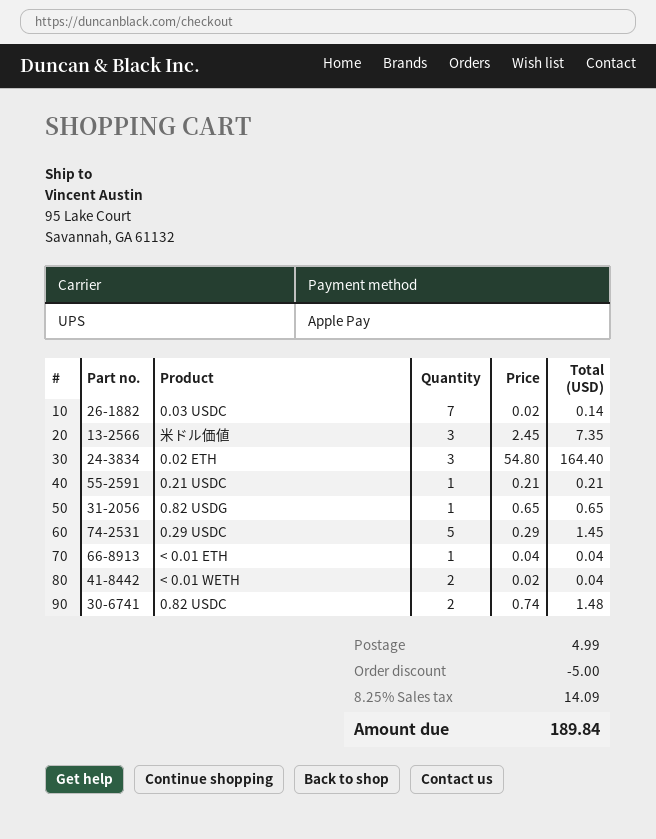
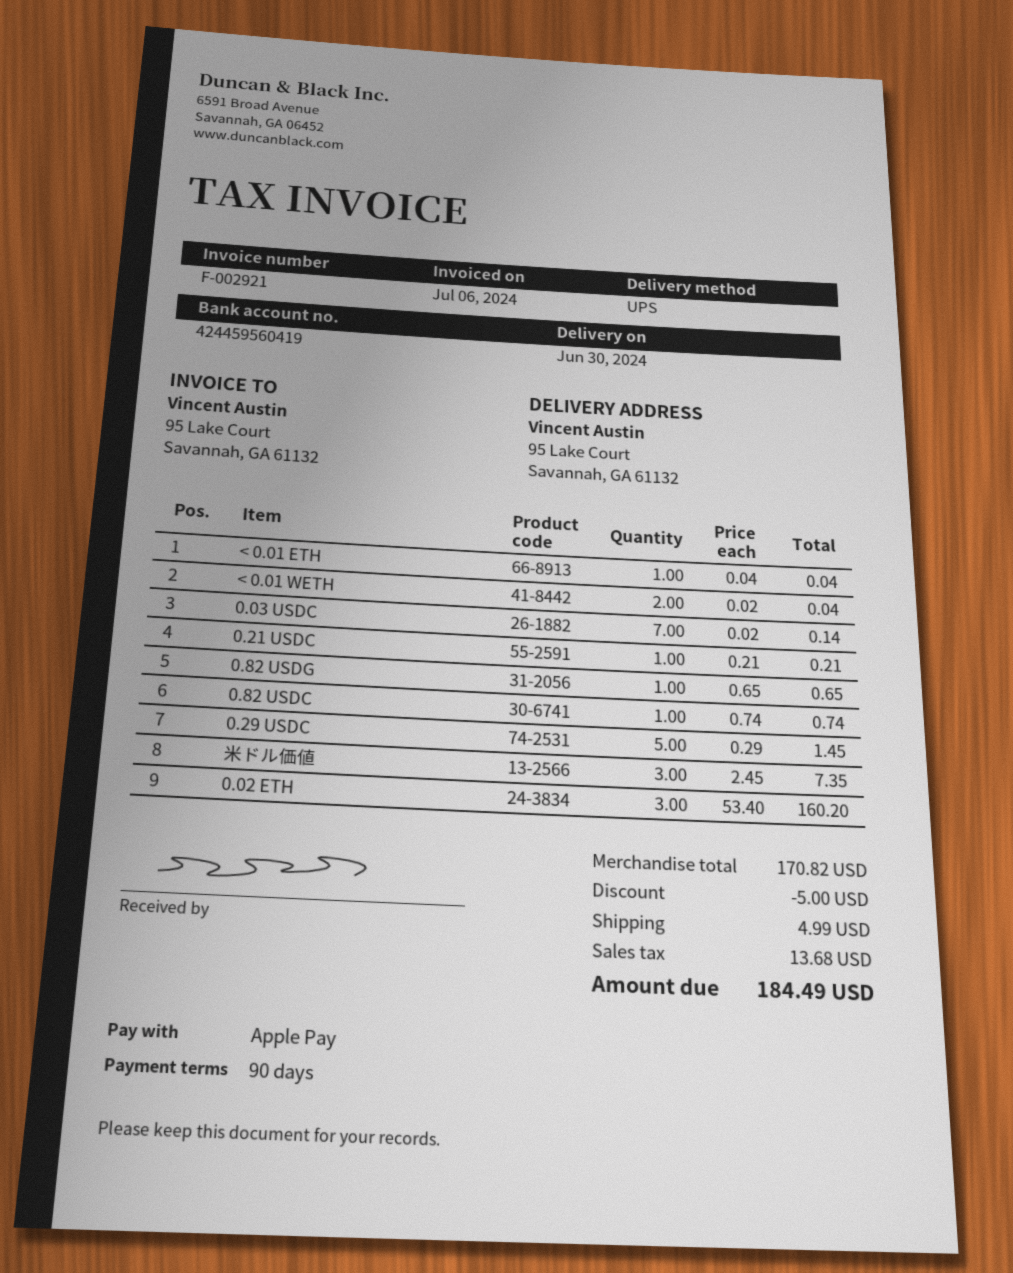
0.02 ETH: 3 x 54.80 = 164.40 -> 3 x 53.40 = 160.20
0.82 USDC: 2 x 0.74 = 1.48 -> 1 x 0.74 = 0.74
tax: 14.09 -> 13.68
total: 189.84 -> 184.49

